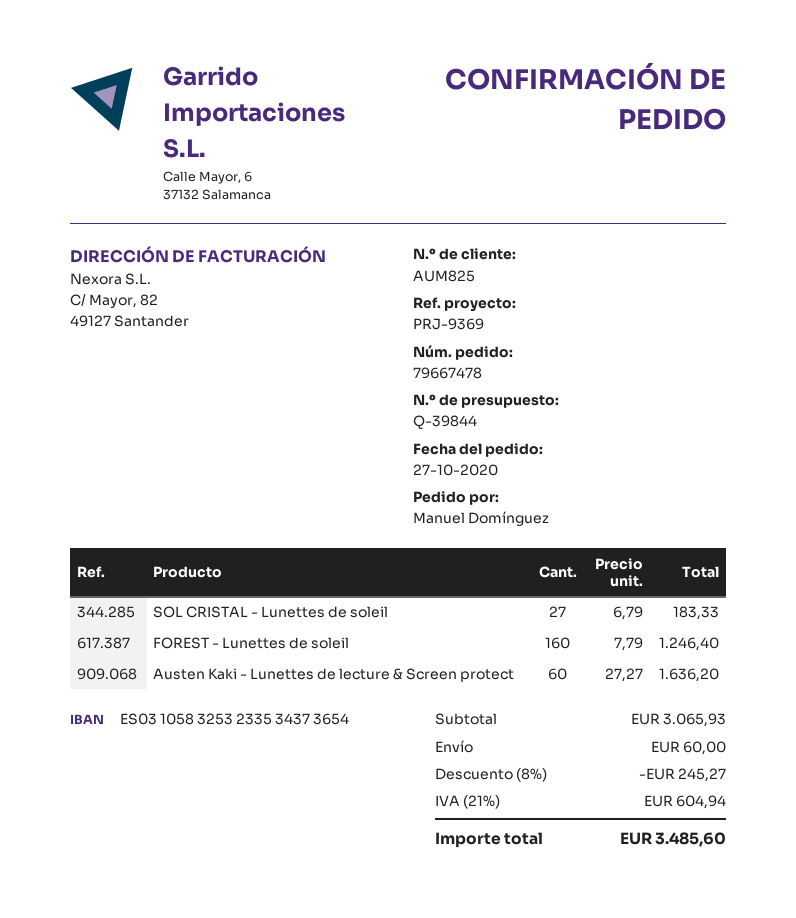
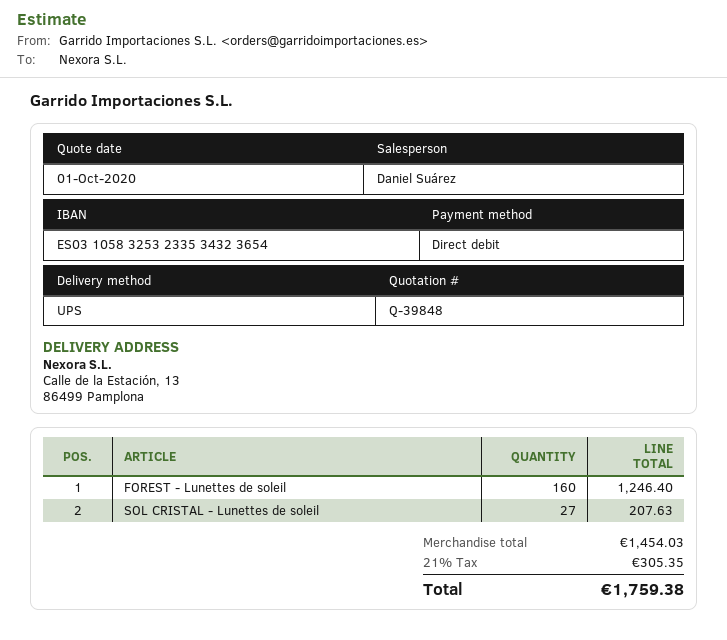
quote number: Q-39844 -> Q-39848
bank account: ES0310583253233534373654 -> ES0310583253233534323654
SOL CRISTAL - Lunettes de soleil: 27 for 183.33 -> 27 for 207.63
Austen Kaki - Lunettes de lecture & Screen protect: 60 for 1636.20 -> none
subtotal: 3065.93 -> 1454.03
discount: 8% = 245.27 -> none
shipping: 60.00 -> none
tax: 21% = 604.94 -> 21% = 305.35
total: 3485.60 -> 1759.38

